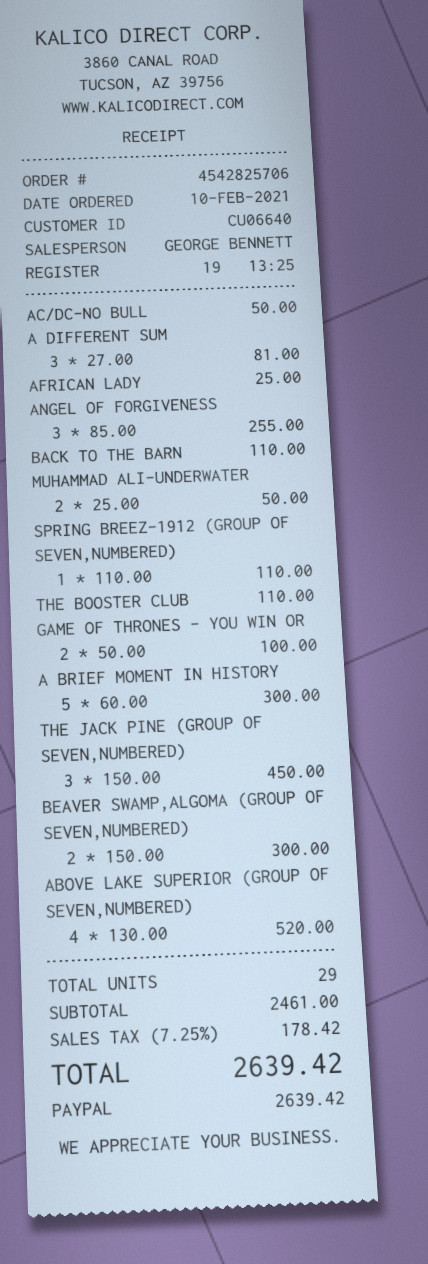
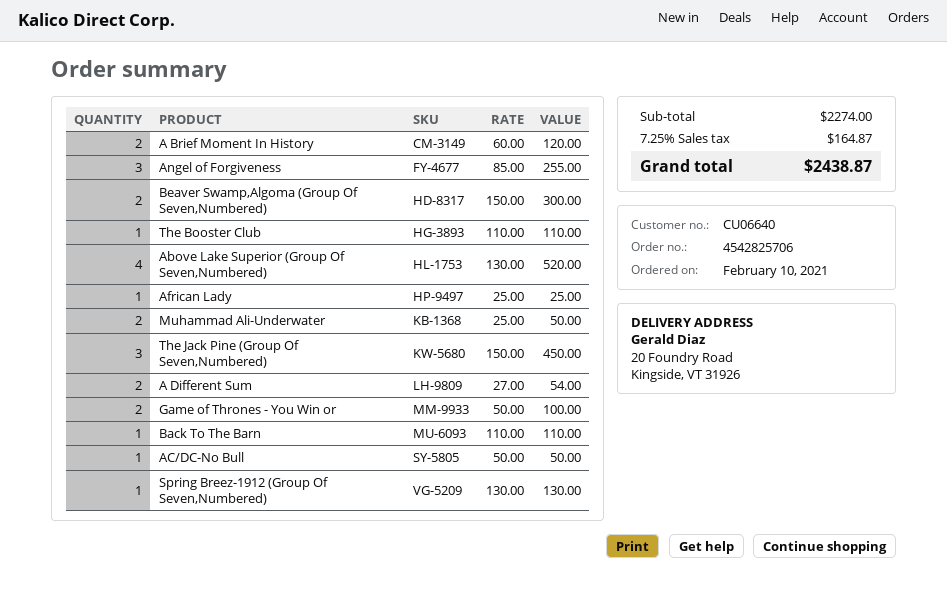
A DIFFERENT SUM: 3 x 27.00 = 81.00 -> 2 x 27.00 = 54.00
SPRING BREEZ-1912 (GROUP OF SEVEN,NUMBERED): 1 x 110.00 = 110.00 -> 1 x 130.00 = 130.00
A BRIEF MOMENT IN HISTORY: 5 x 60.00 = 300.00 -> 2 x 60.00 = 120.00
subtotal: 2461.00 -> 2274.00
tax: 7.25% = 178.42 -> 7.25% = 164.87
total: 2639.42 -> 2438.87

